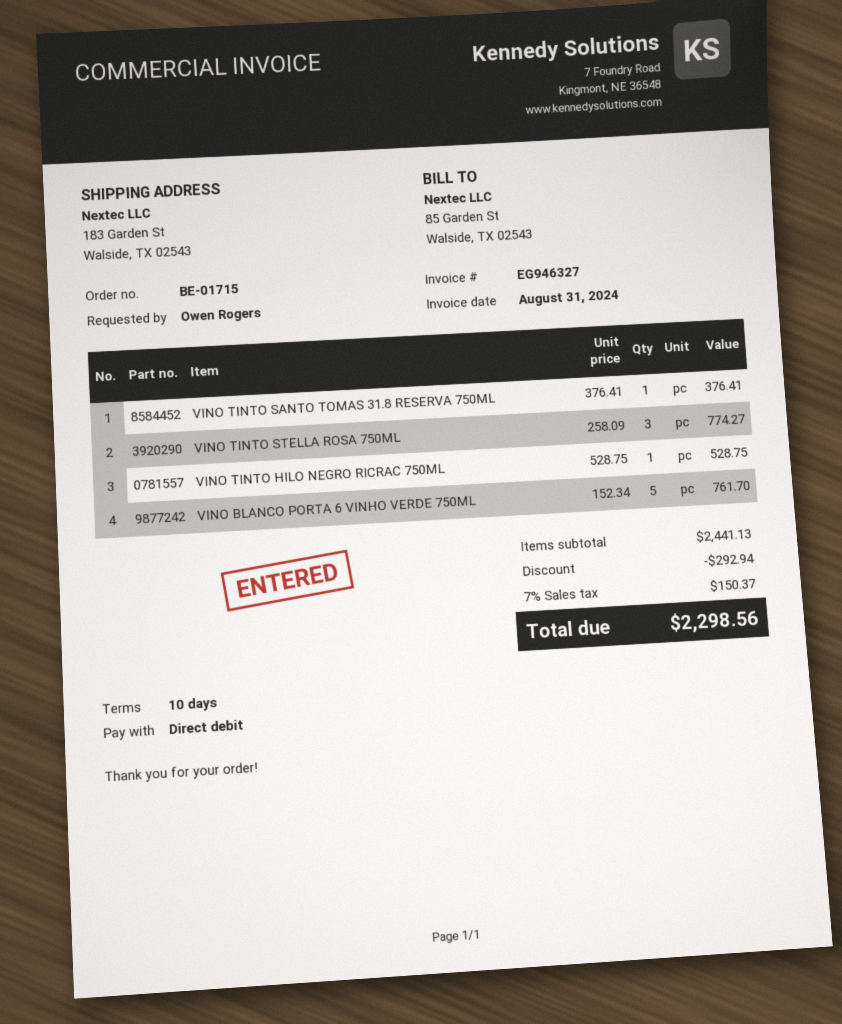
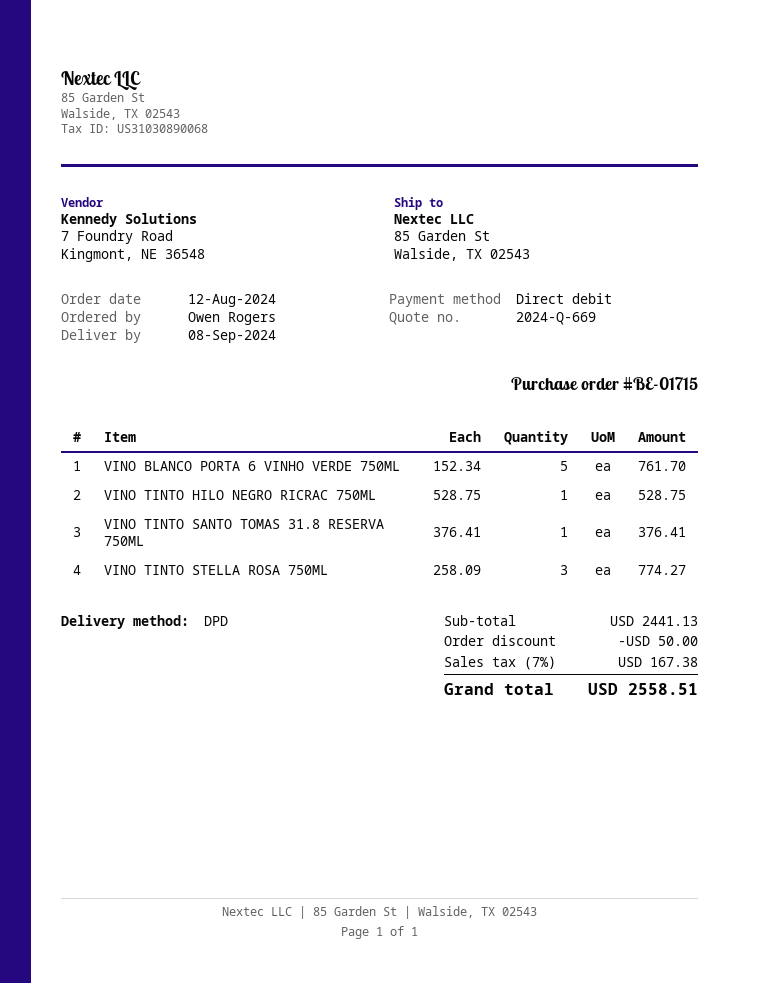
ship to: 183 Garden St, Walside, TX 02543 -> 85 Garden St, Walside, TX 02543
discount: 292.94 -> 50.00
tax: 7% = 150.37 -> 7% = 167.38
total: 2298.56 -> 2558.51

